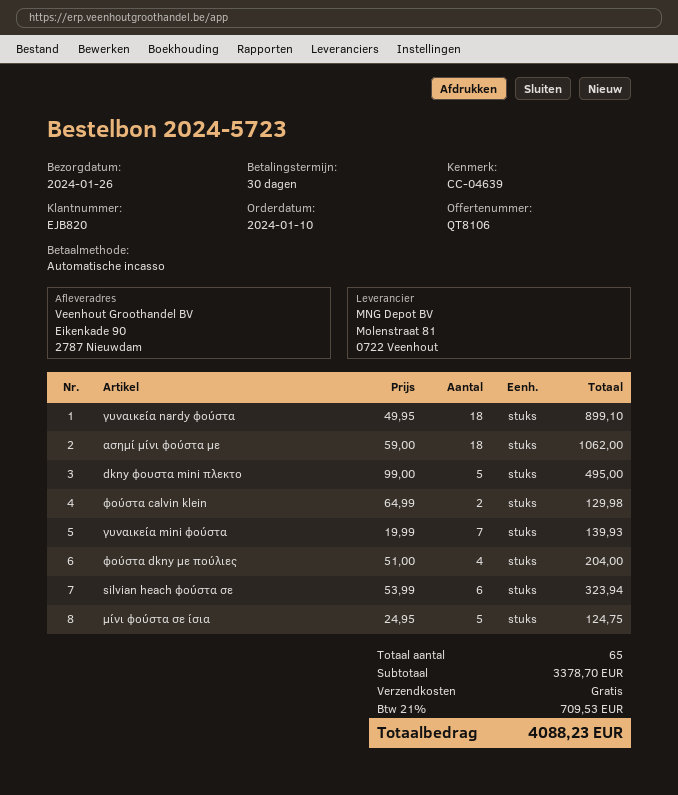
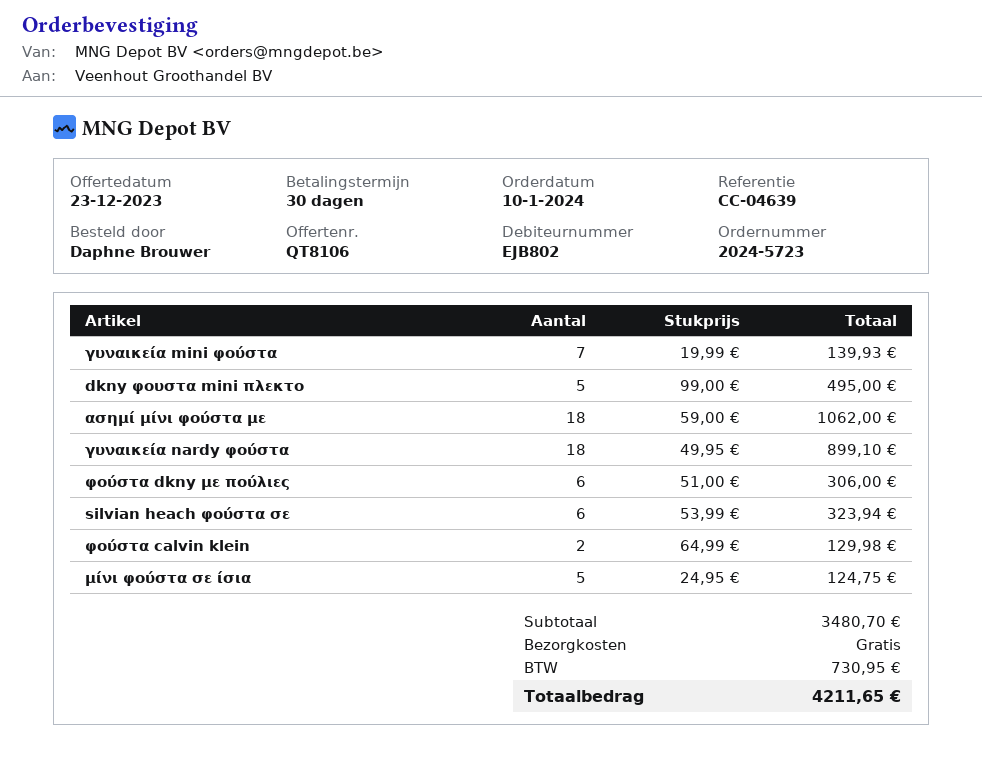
customer number: EJB820 -> EJB802
φούστα dkny με πούλιες: 4 x 51.00 = 204.00 -> 6 x 51.00 = 306.00
subtotal: 3378.70 -> 3480.70
tax: 709.53 -> 730.95
total: 4088.23 -> 4211.65

